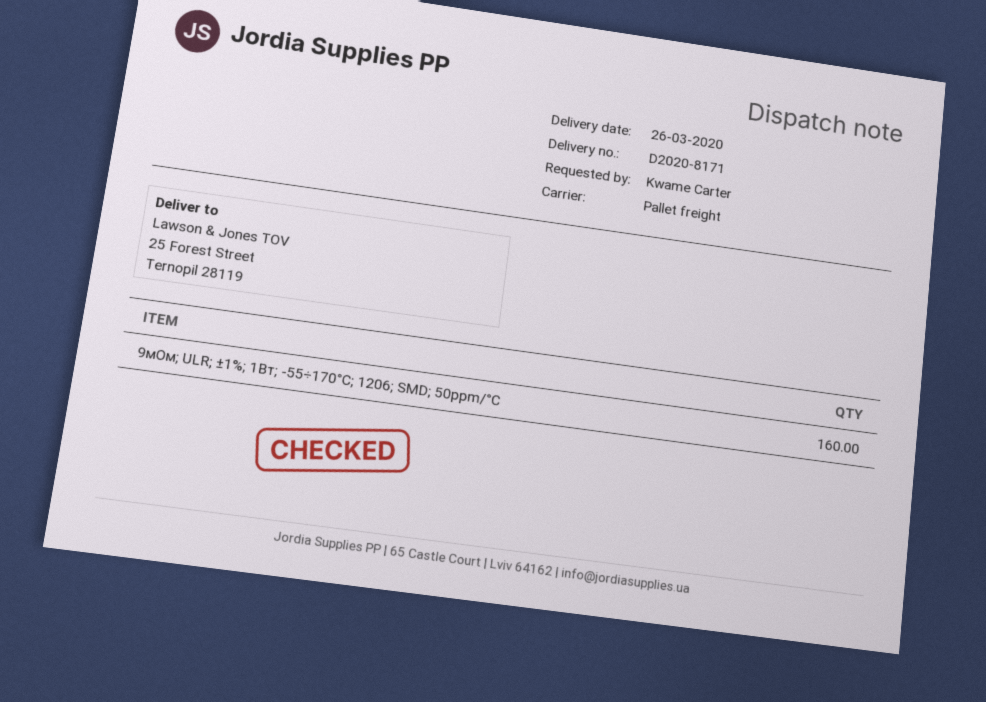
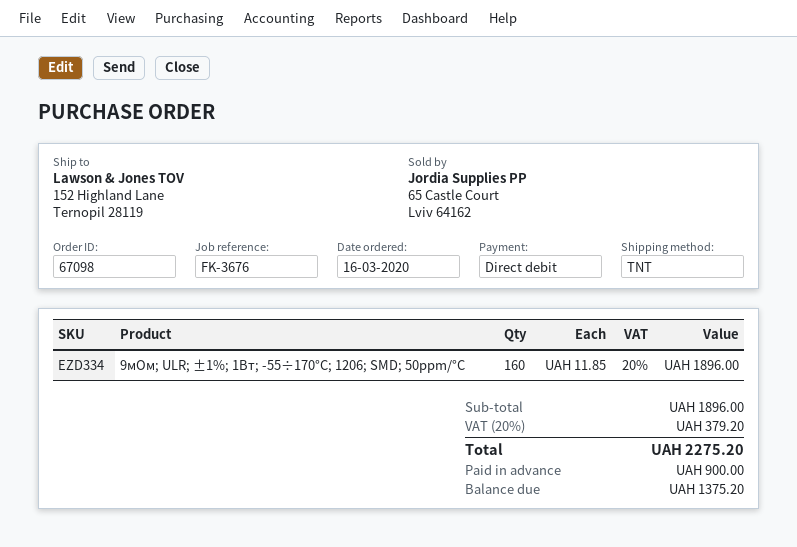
shipping method: pallet freight -> TNT
ship to: 25 Forest Street, Ternopil 28119 -> 152 Highland Lane, Ternopil 28119

